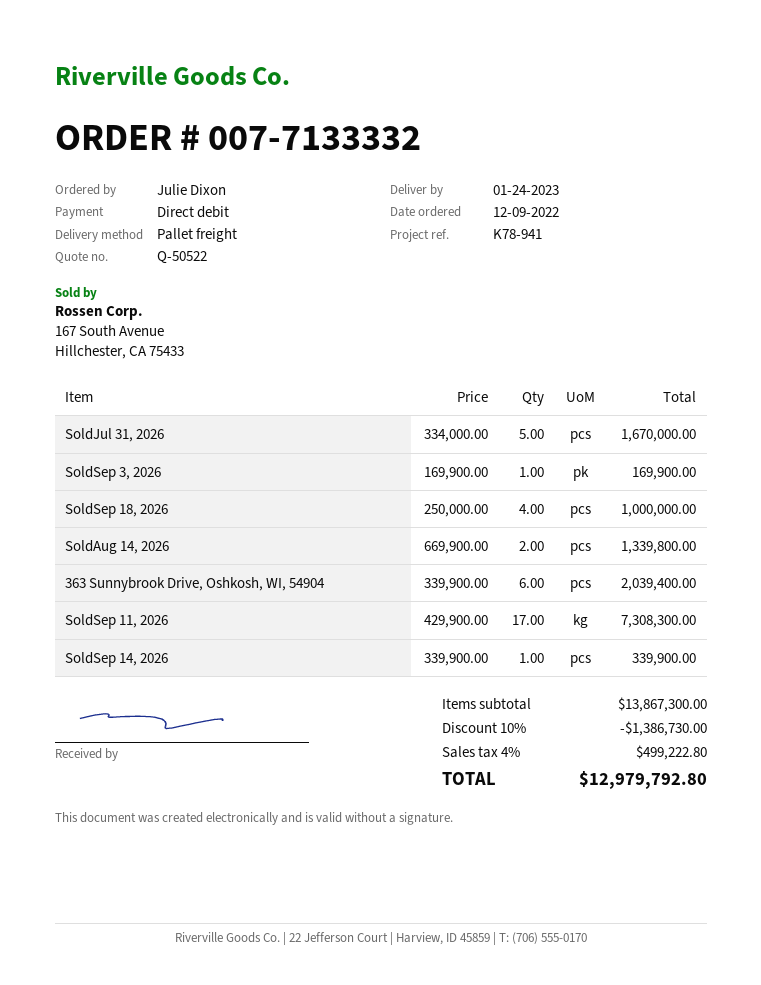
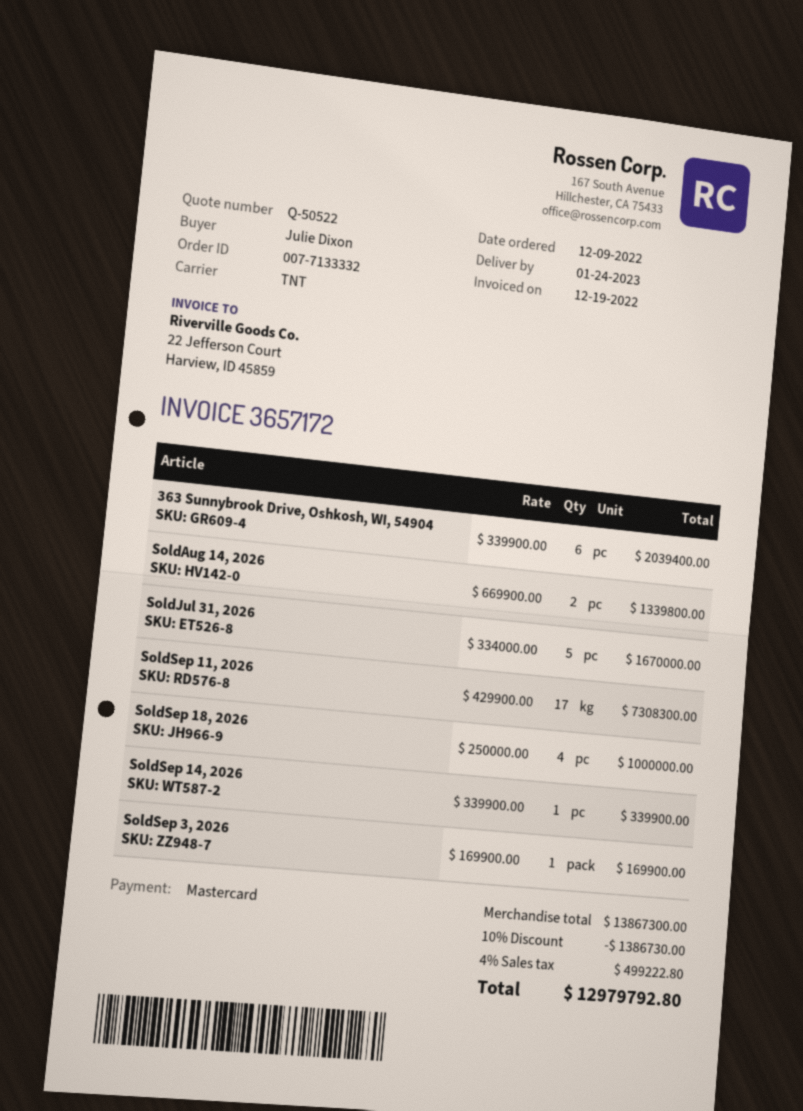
payment method: direct debit -> Mastercard
shipping method: pallet freight -> TNT

